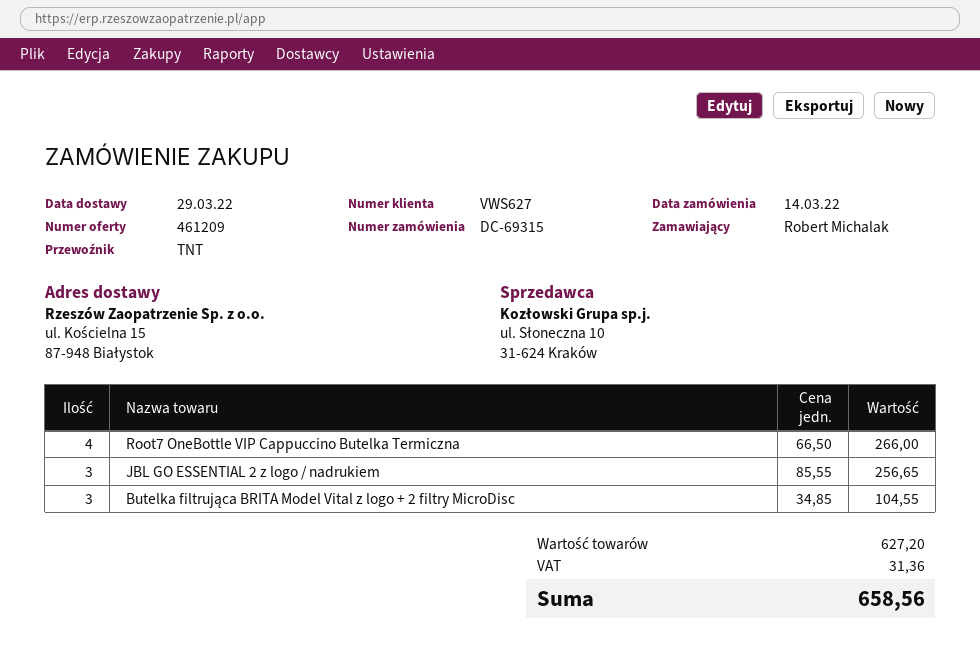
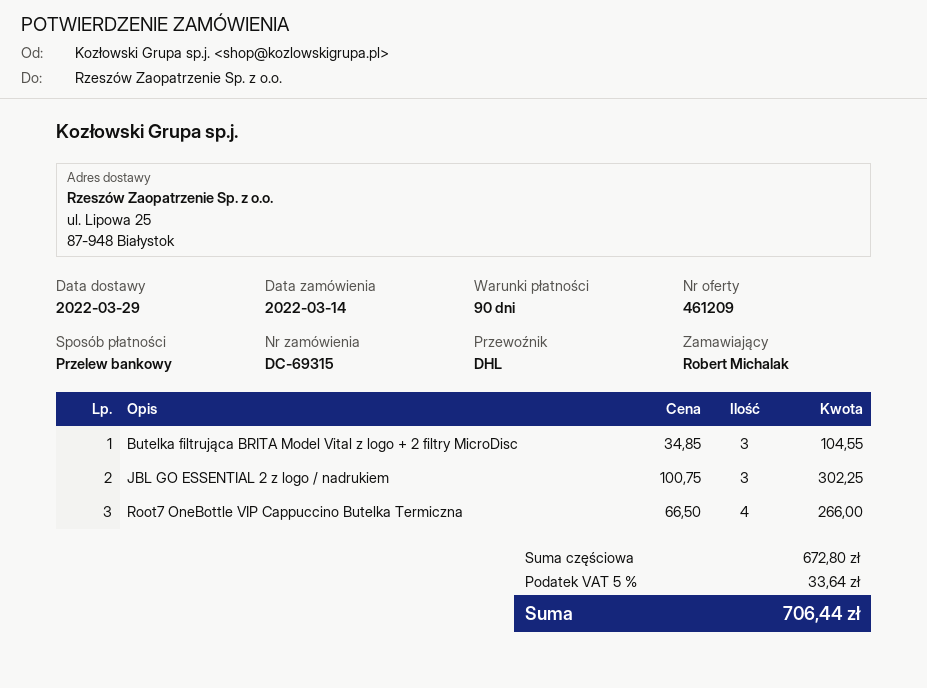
shipping method: TNT -> DHL
ship to: ul. Kościelna 15, 87-948 Białystok -> ul. Lipowa 25, 87-948 Białystok
JBL GO ESSENTIAL 2 z logo / nadrukiem: 3 x 85.55 = 256.65 -> 3 x 100.75 = 302.25
subtotal: 627.20 -> 672.80
tax: 31.36 -> 33.64
total: 658.56 -> 706.44

